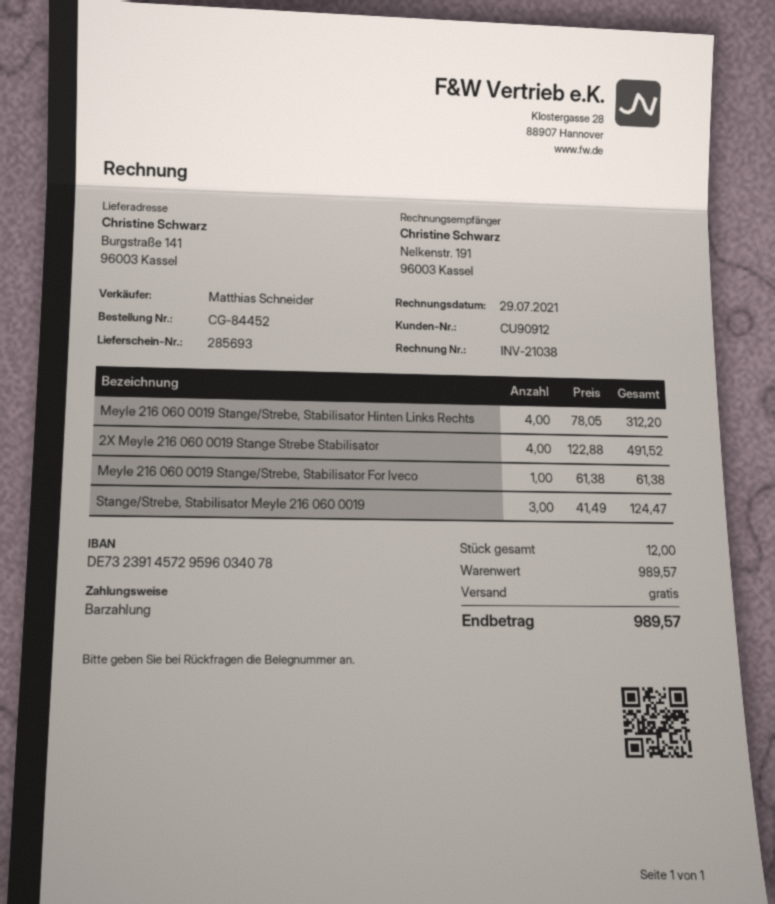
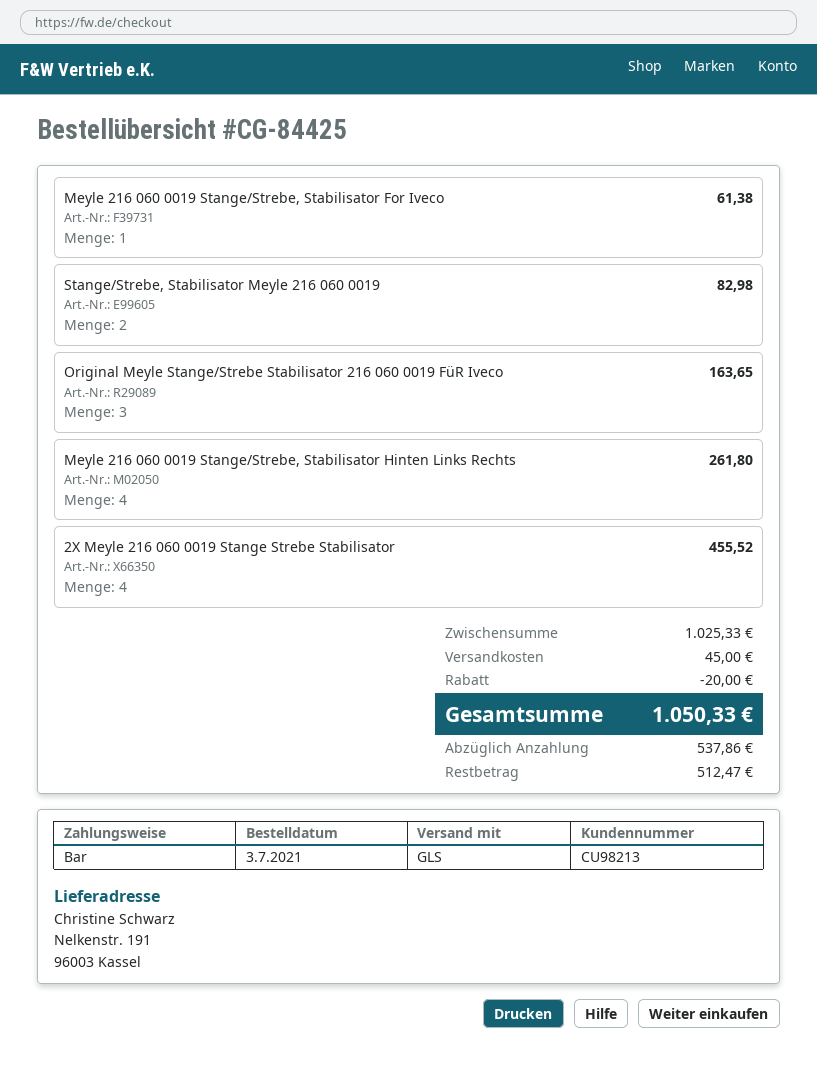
order number: CG-84452 -> CG-84425
customer number: CU90912 -> CU98213
ship to: Burgstraße 141, 96003 Kassel -> Nelkenstr. 191, 96003 Kassel
Meyle 216 060 0019 Stange/Strebe, Stabilisator Hinten Links Rechts: 4 for 312.20 -> 4 for 261.80
2X Meyle 216 060 0019 Stange Strebe Stabilisator: 4 for 491.52 -> 4 for 455.52
Stange/Strebe, Stabilisator Meyle 216 060 0019: 3 for 124.47 -> 2 for 82.98
Original Meyle Stange/Strebe Stabilisator 216 060 0019 FüR Iveco: none -> 3 for 163.65
subtotal: 989.57 -> 1025.33
discount: none -> 20.00
shipping: 0.00 -> 45.00
total: 989.57 -> 1050.33

